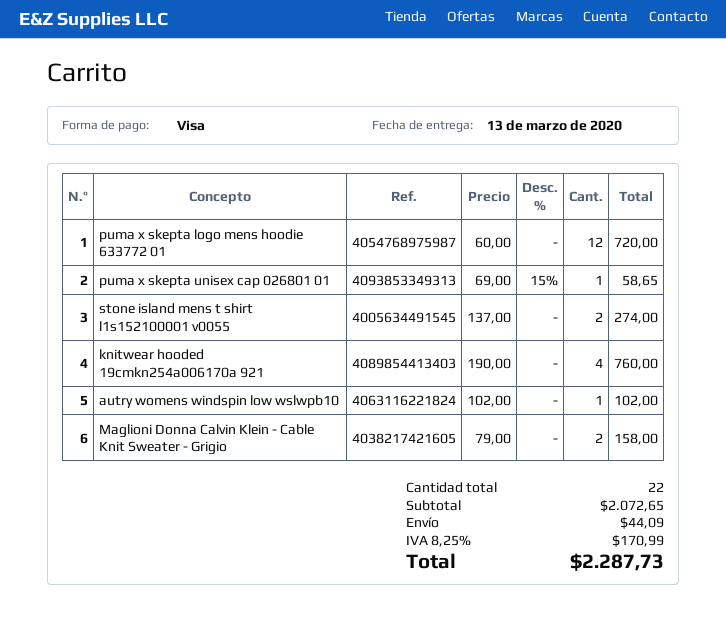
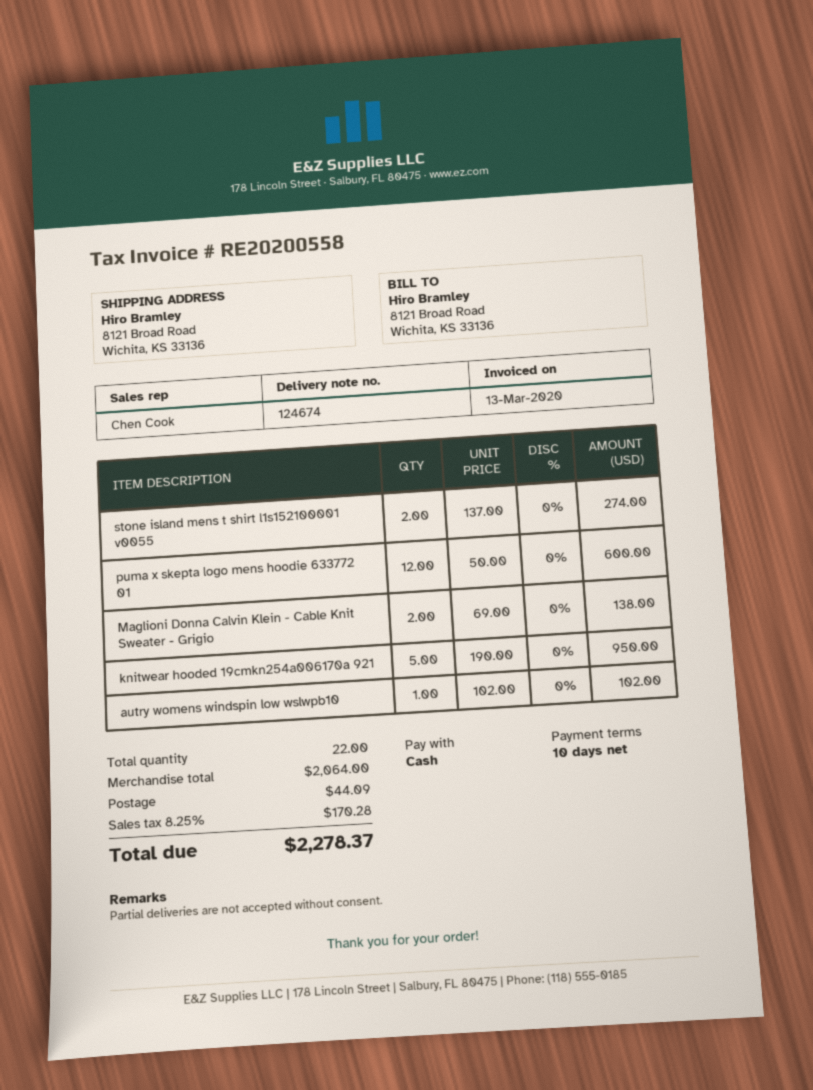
payment method: Visa -> cash
puma x skepta logo mens hoodie 633772 01: 12 x 60.00 = 720.00 -> 12 x 50.00 = 600.00
puma x skepta unisex cap 026801 01: 1 x 69.00 - 15% = 58.65 -> none
knitwear hooded 19cmkn254a006170a 921: 4 x 190.00 = 760.00 -> 5 x 190.00 = 950.00
Maglioni Donna Calvin Klein - Cable Knit Sweater - Grigio: 2 x 79.00 = 158.00 -> 2 x 69.00 = 138.00
subtotal: 2072.65 -> 2064.00
tax: 8.25% = 170.99 -> 8.25% = 170.28
total: 2287.73 -> 2278.37

